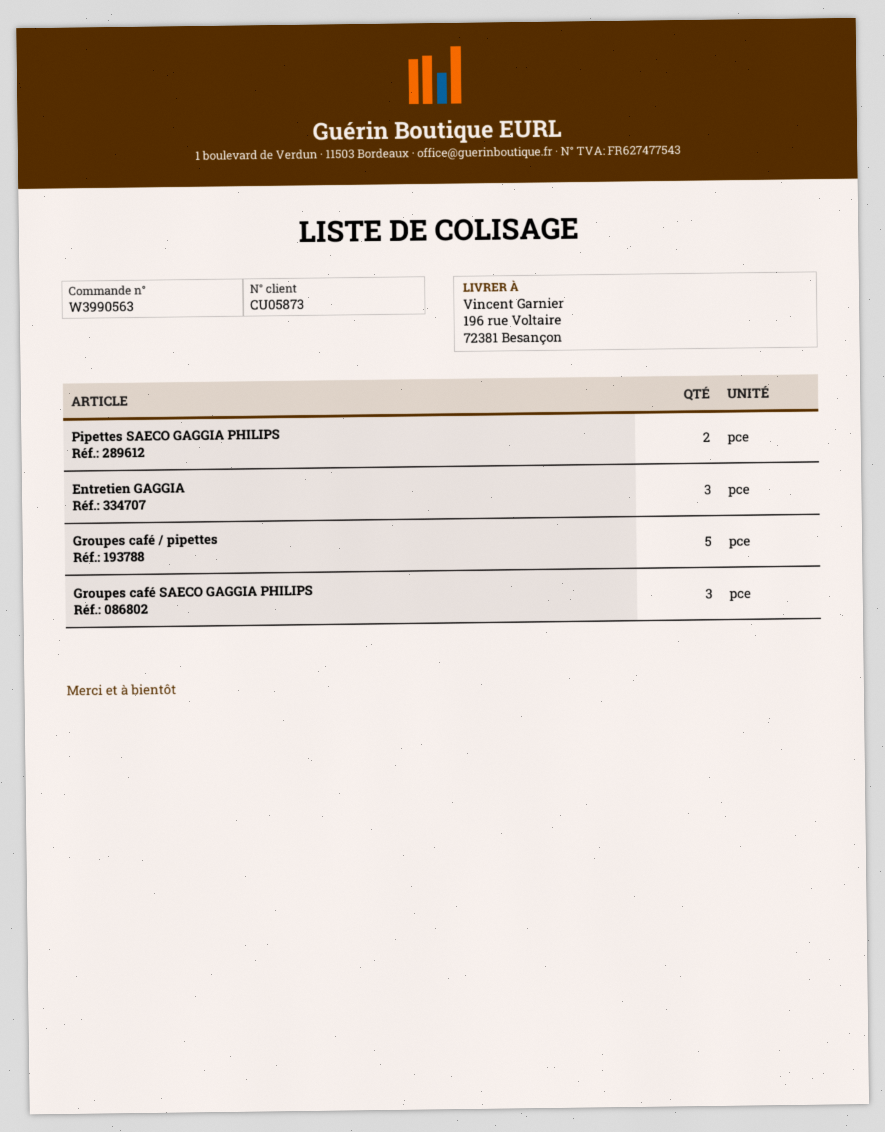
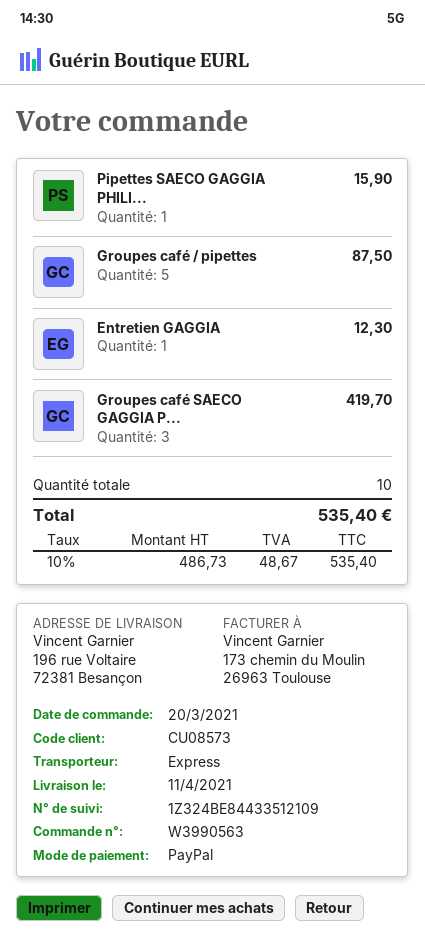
customer number: CU05873 -> CU08573
Pipettes SAECO GAGGIA PHILIPS: 2 -> 1
Entretien GAGGIA: 3 -> 1

